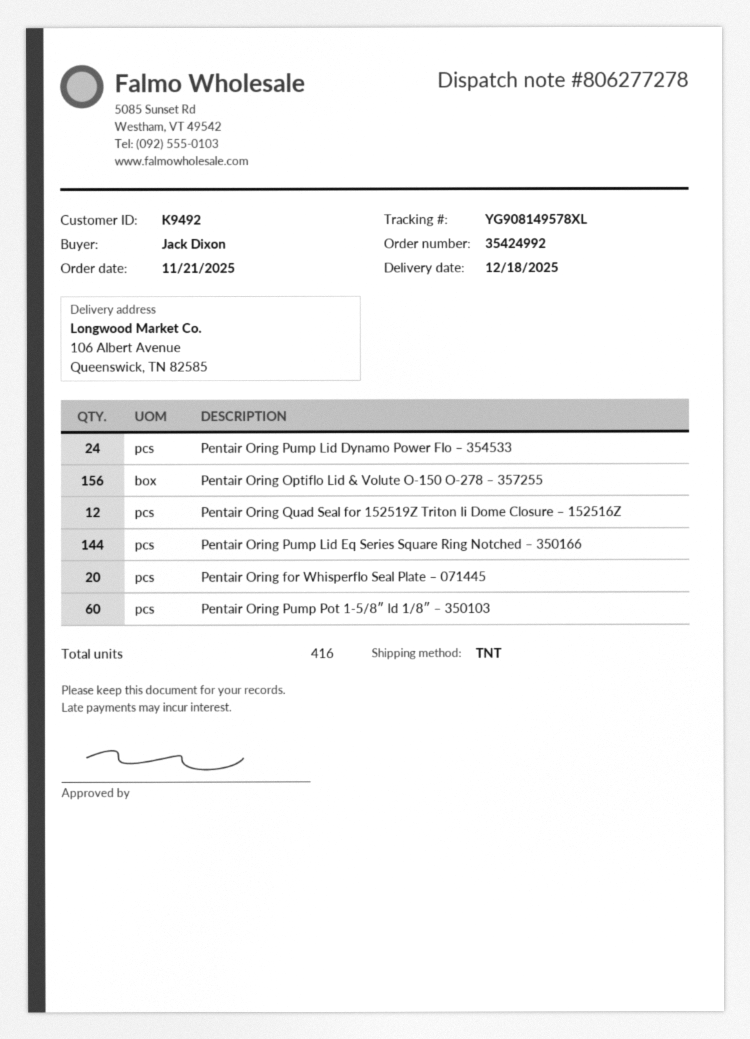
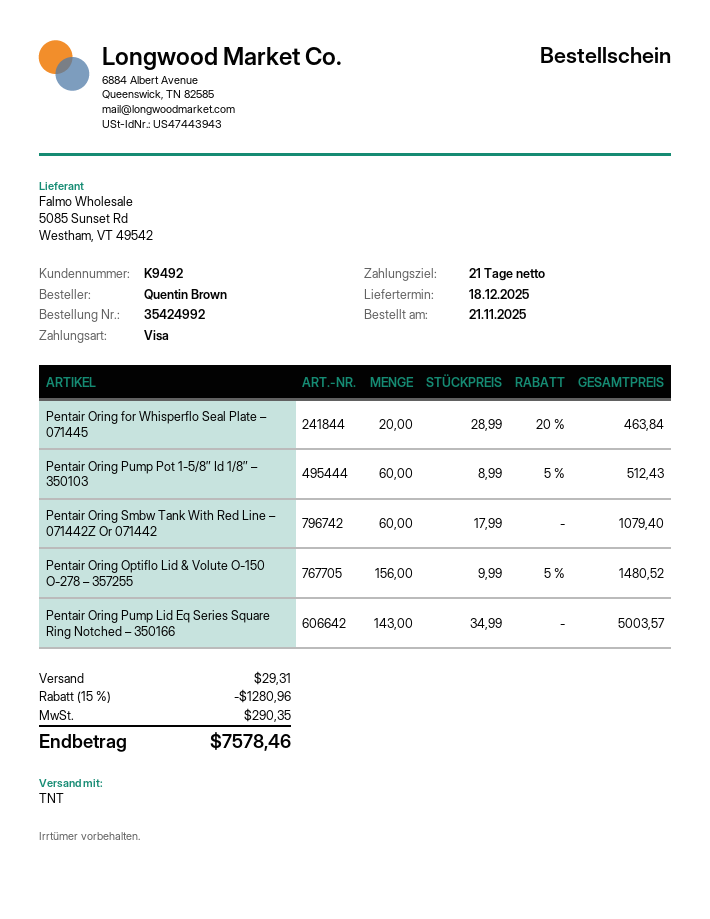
ordered by: Jack Dixon -> Quentin Brown
Pentair Oring Pump Lid Dynamo Power Flo – 354533: 24 -> none
Pentair Oring Quad Seal for 152519Z Triton Ii Dome Closure – 152516Z: 12 -> none
Pentair Oring Pump Lid Eq Series Square Ring Notched – 350166: 144 -> 143
Pentair Oring Smbw Tank With Red Line – 071442Z Or 071442: none -> 60

